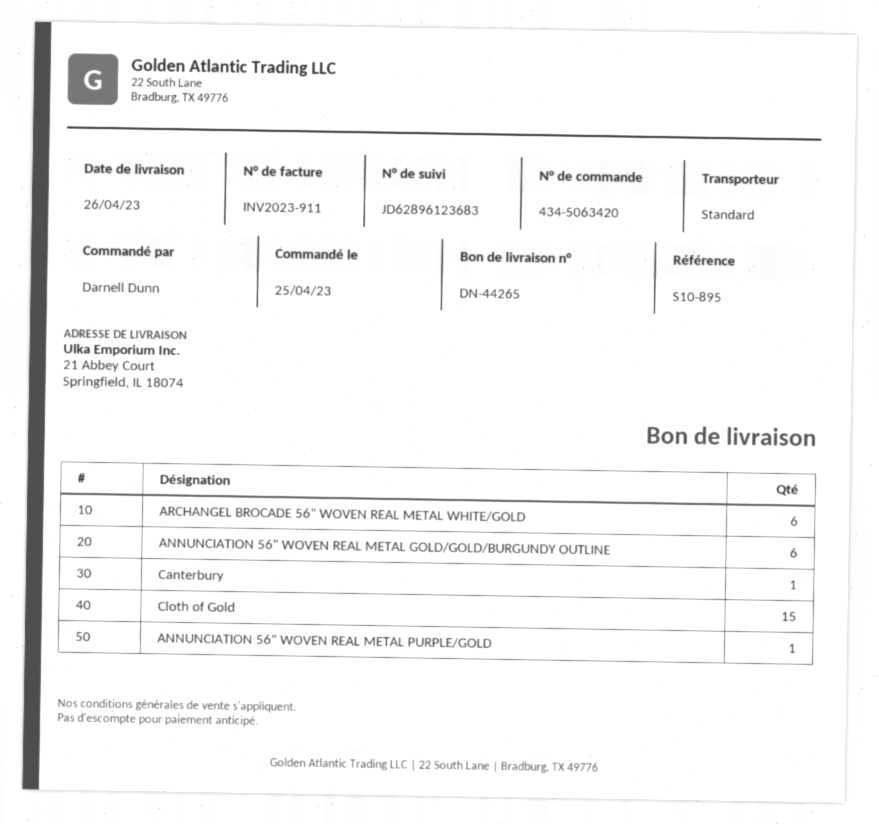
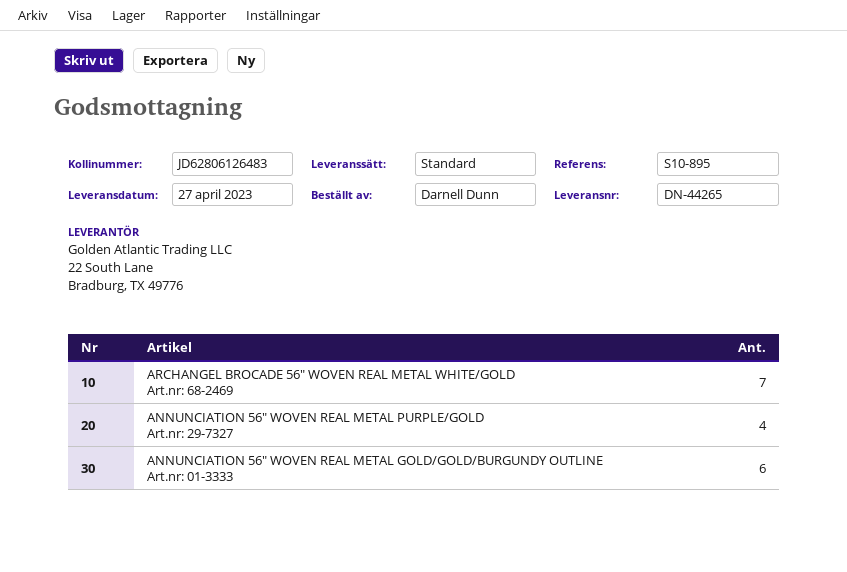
delivery date: 2023-04-26 -> 2023-04-27
tracking number: JD62896123683 -> JD62806126483
ARCHANGEL BROCADE 56" WOVEN REAL METAL WHITE/GOLD: 6 -> 7
Canterbury: 1 -> none
Cloth of Gold: 15 -> none
ANNUNCIATION 56" WOVEN REAL METAL PURPLE/GOLD: 1 -> 4

